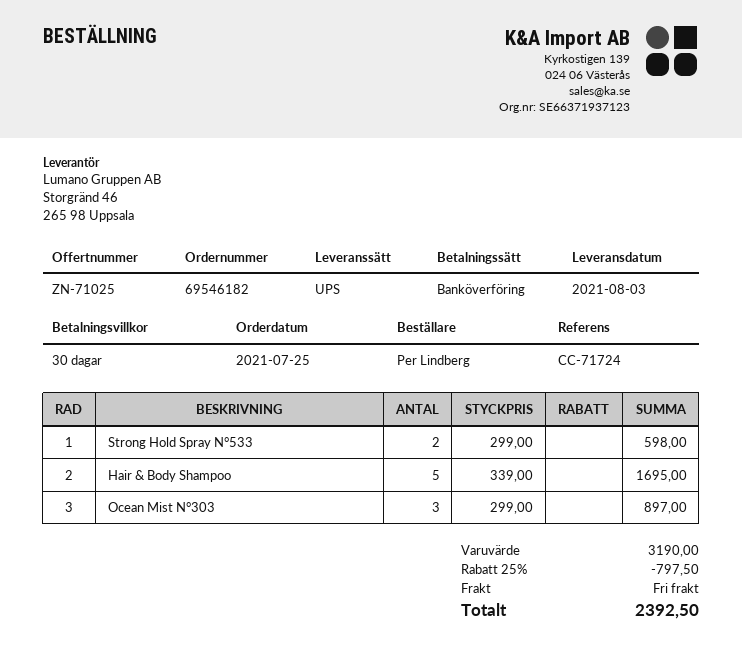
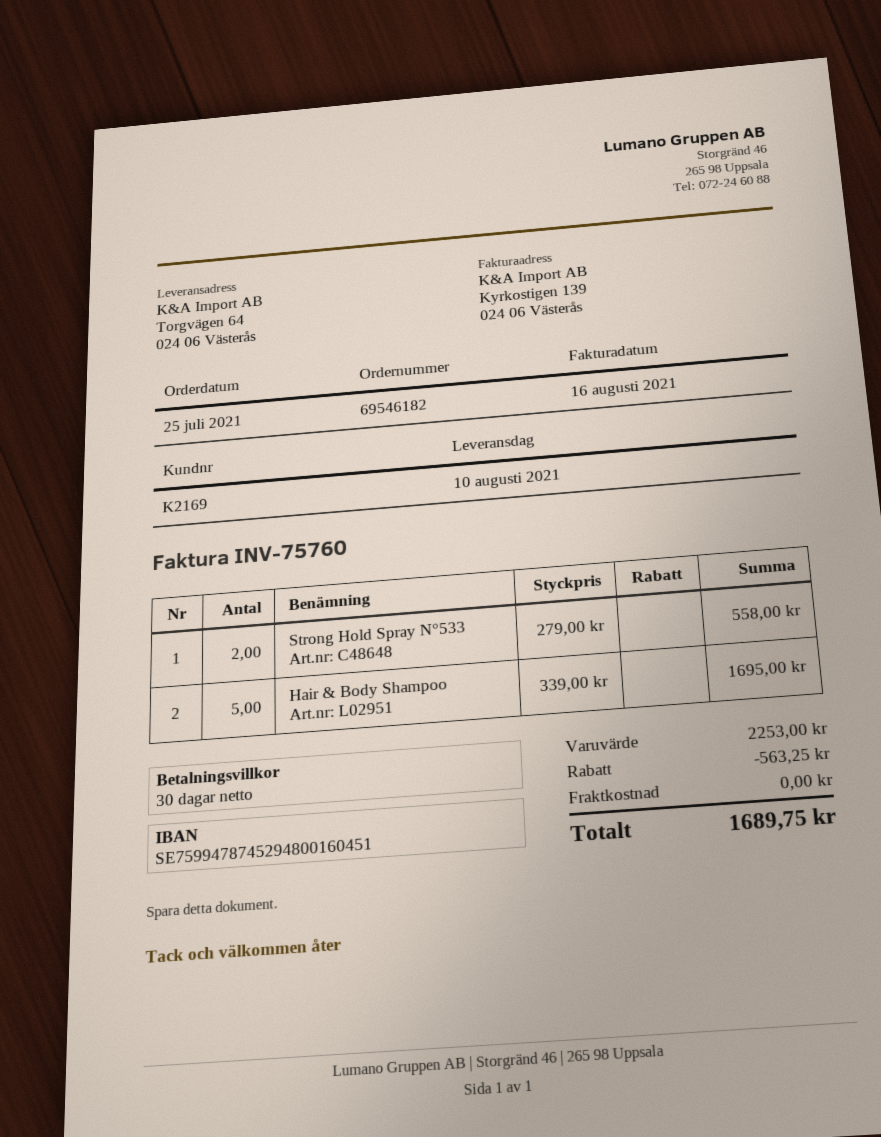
delivery date: 2021-08-03 -> 2021-08-10
Strong Hold Spray N°533: 2 x 299.00 = 598.00 -> 2 x 279.00 = 558.00
Ocean Mist N°303: 3 x 299.00 = 897.00 -> none
subtotal: 3190.00 -> 2253.00
discount: 797.50 -> 563.25
total: 2392.50 -> 1689.75

